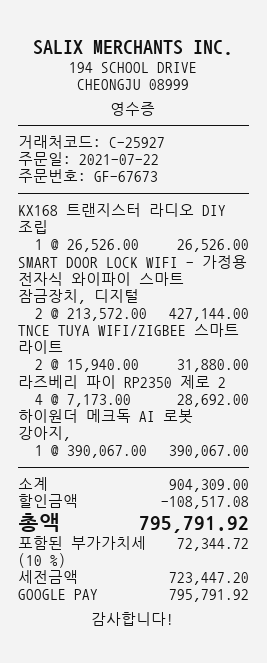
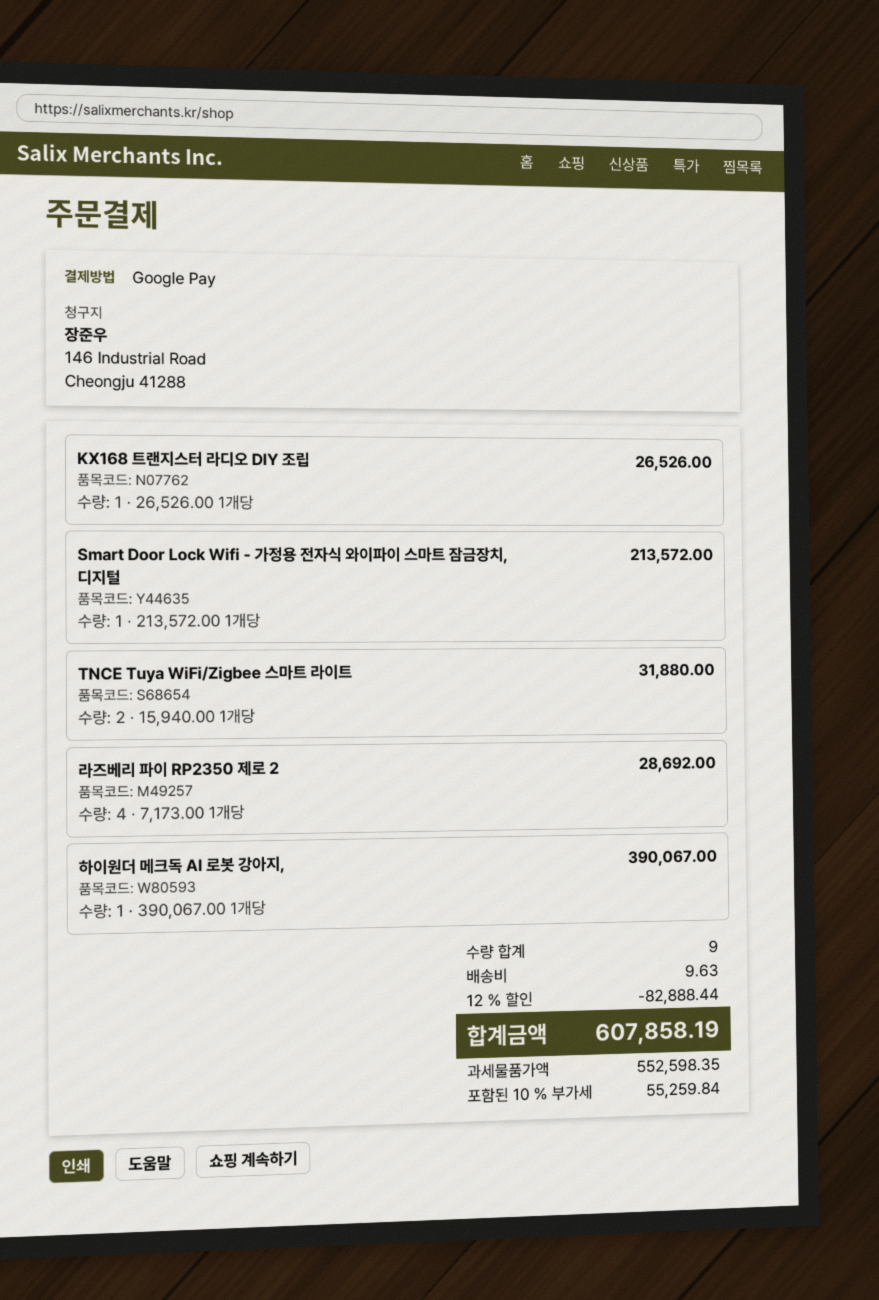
SMART DOOR LOCK WIFI - 가정용 전자식 와이파이 스마트 잠금장치, 디지털: 2 x 213572.00 = 427144.00 -> 1 x 213572.00 = 213572.00
discount: 108517.08 -> 82888.44
shipping: none -> 9.63
net: 723447.20 -> 552598.35
tax: 10% = 72344.72 -> 10% = 55259.84
total: 795791.92 -> 607858.19

